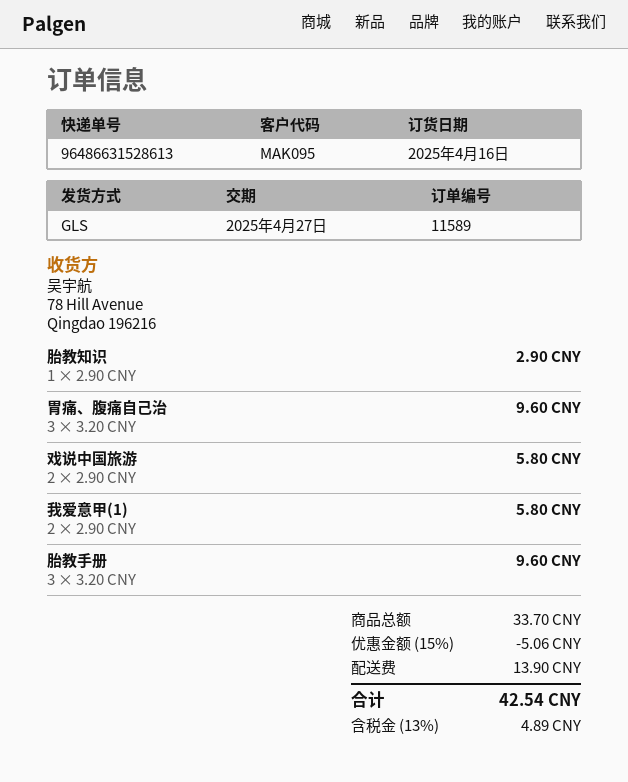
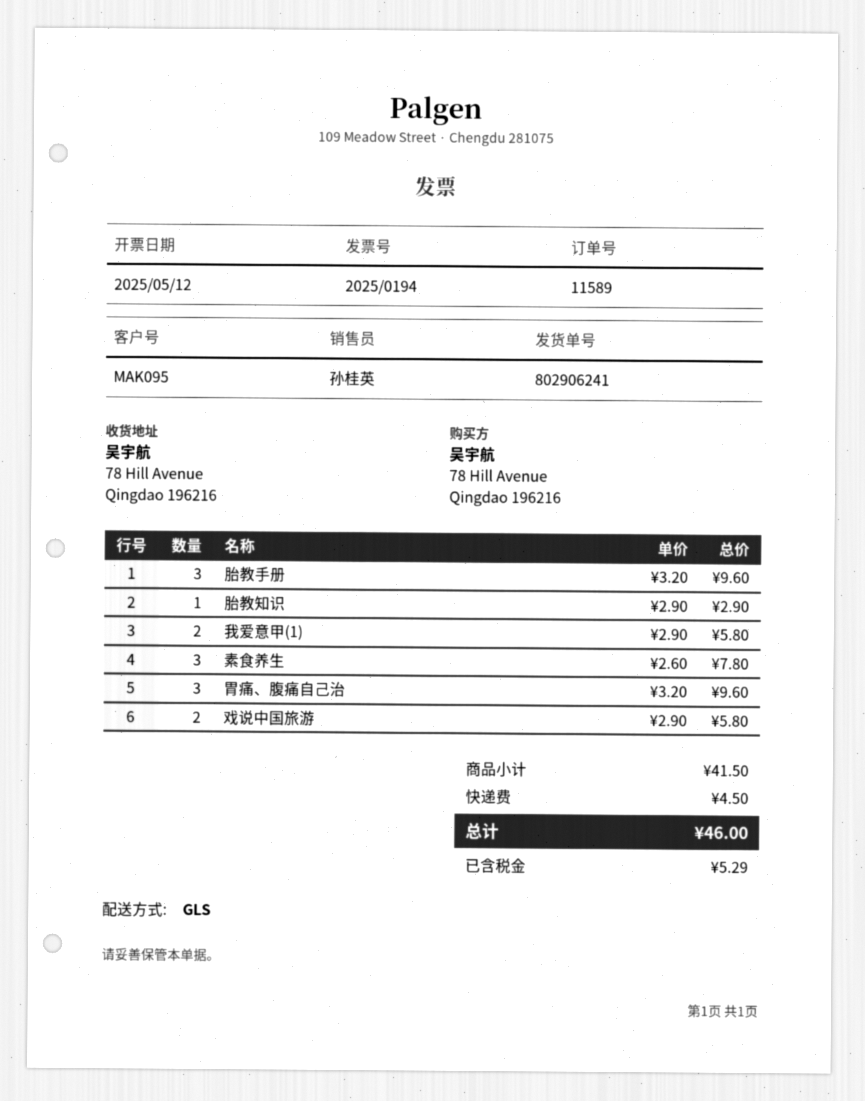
素食养生: none -> 3 x 2.60 = 7.80
subtotal: 33.70 -> 41.50
discount: 15% = 5.06 -> none
shipping: 13.90 -> 4.50
tax: 4.89 -> 5.29
total: 42.54 -> 46.00

